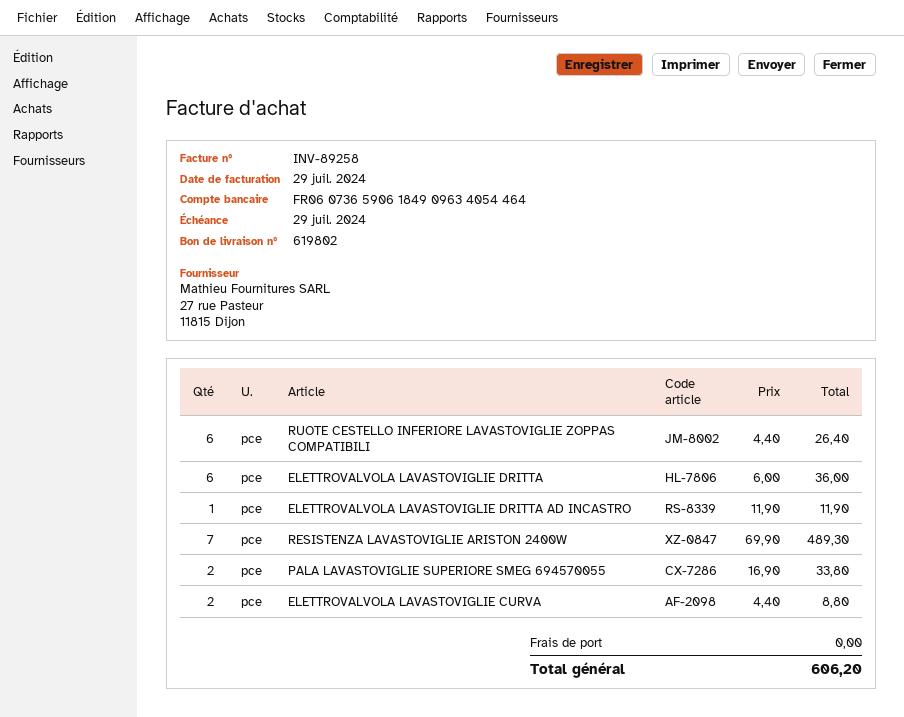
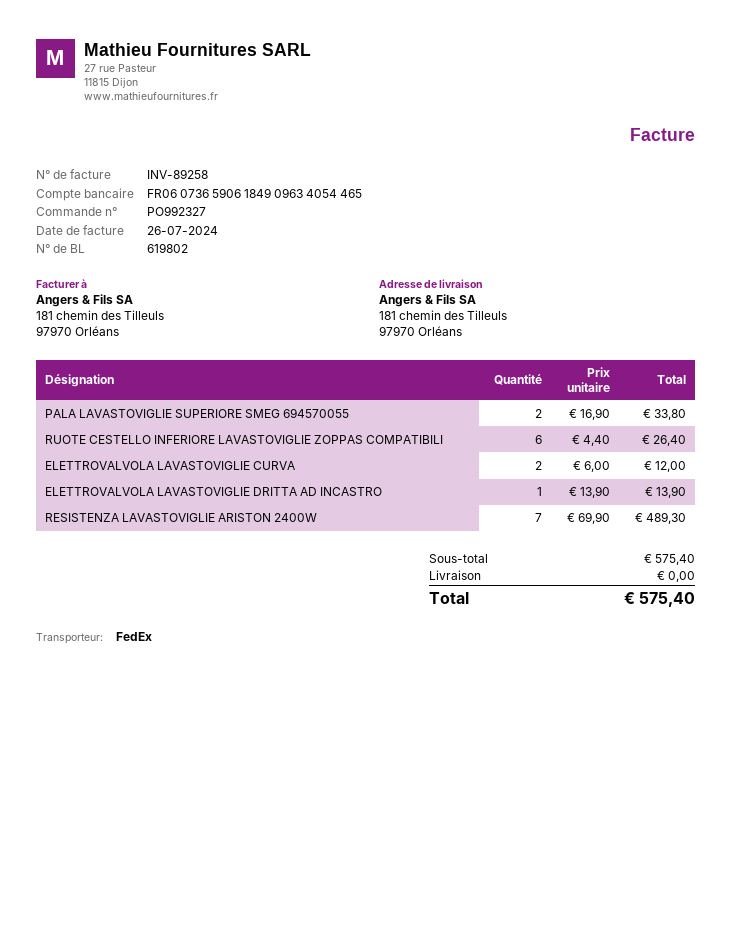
invoice date: 2024-07-29 -> 2024-07-26
bank account: FR0607365906184909634054464 -> FR0607365906184909634054465
ELETTROVALVOLA LAVASTOVIGLIE DRITTA: 6 x 6.00 = 36.00 -> none
ELETTROVALVOLA LAVASTOVIGLIE DRITTA AD INCASTRO: 1 x 11.90 = 11.90 -> 1 x 13.90 = 13.90
ELETTROVALVOLA LAVASTOVIGLIE CURVA: 2 x 4.40 = 8.80 -> 2 x 6.00 = 12.00
total: 606.20 -> 575.40

